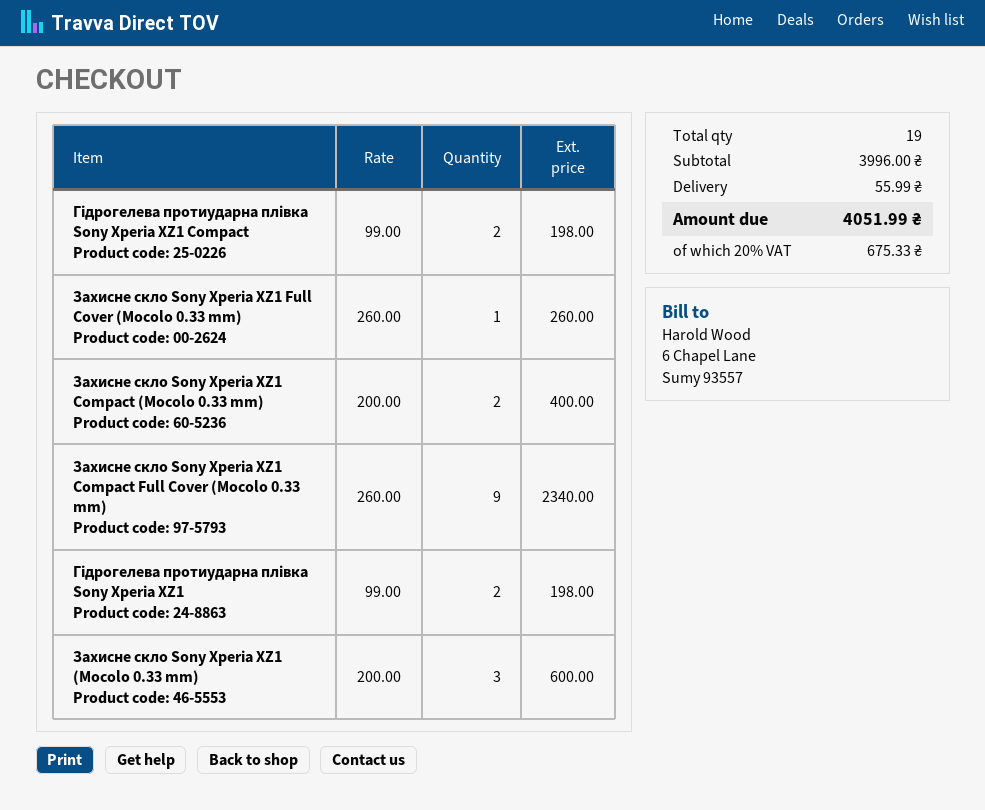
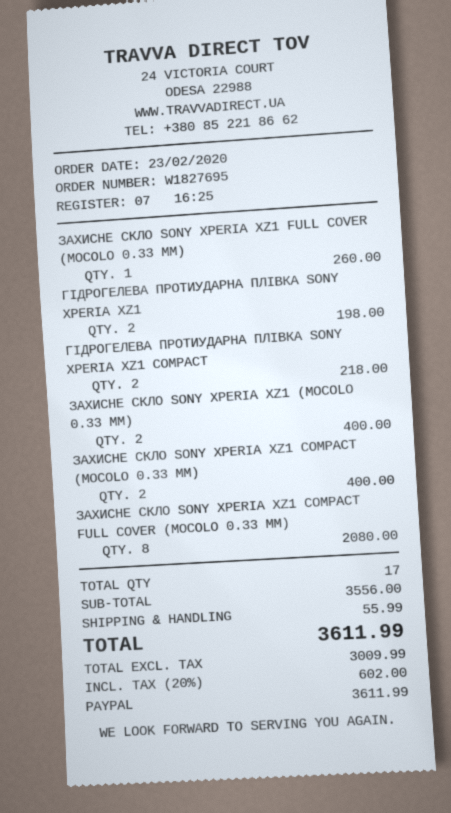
Гідрогелева протиударна плівка Sony Xperia XZ1 Compact: 2 for 198.00 -> 2 for 218.00
Захисне скло Sony Xperia XZ1 Compact Full Cover (Mocolo 0.33 mm): 9 for 2340.00 -> 8 for 2080.00
Захисне скло Sony Xperia XZ1 (Mocolo 0.33 mm): 3 for 600.00 -> 2 for 400.00
total quantity: 19 -> 17
subtotal: 3996.00 -> 3556.00
tax: 20% = 675.33 -> 20% = 602.00
total: 4051.99 -> 3611.99

